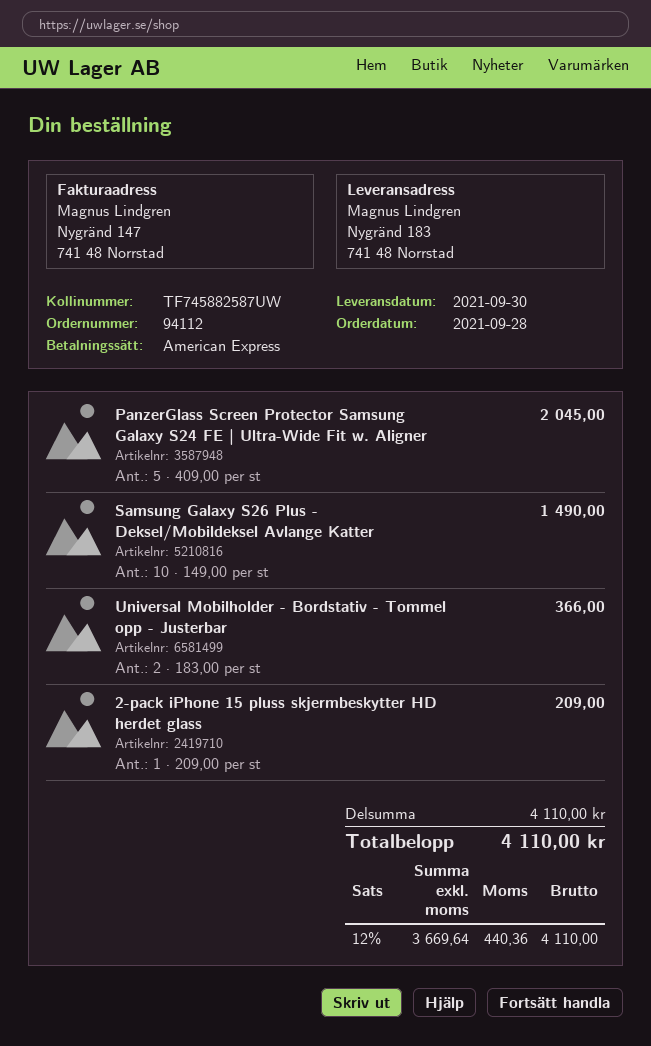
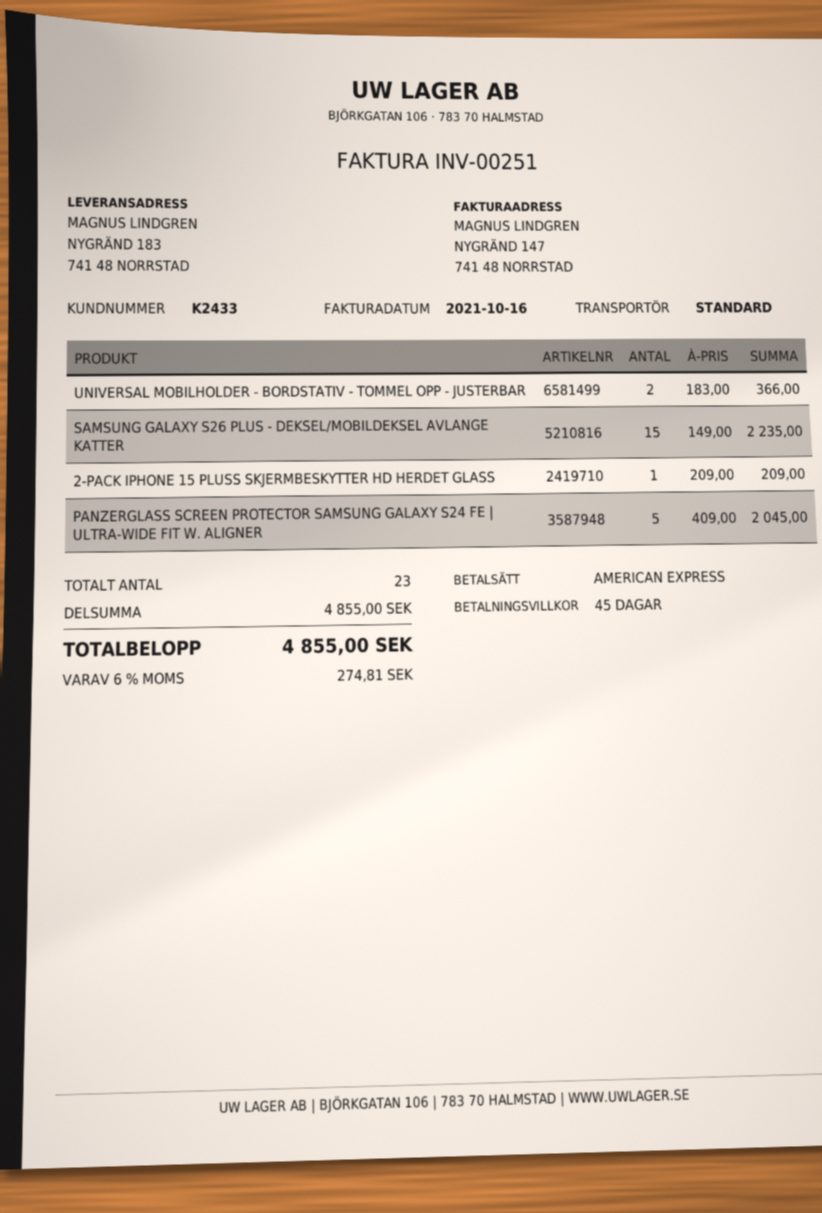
Samsung Galaxy S26 Plus - Deksel/Mobildeksel Avlange Katter: 10 x 149.00 = 1490.00 -> 15 x 149.00 = 2235.00
subtotal: 4110.00 -> 4855.00
tax: 12% = 440.36 -> 6% = 274.81
total: 4110.00 -> 4855.00

